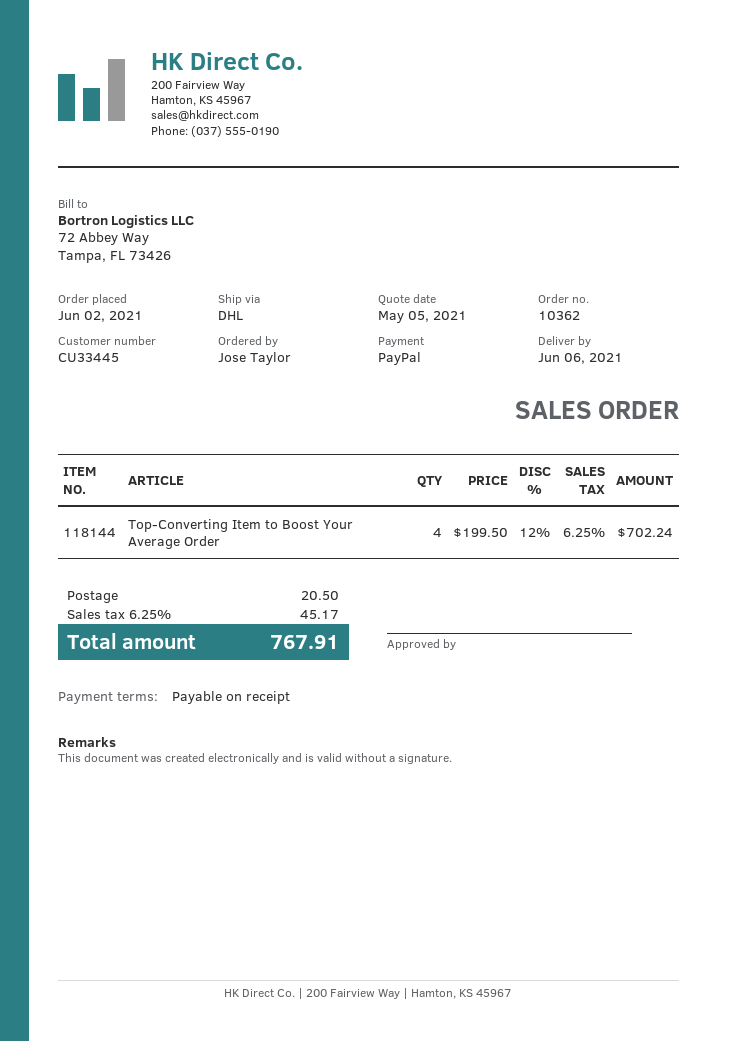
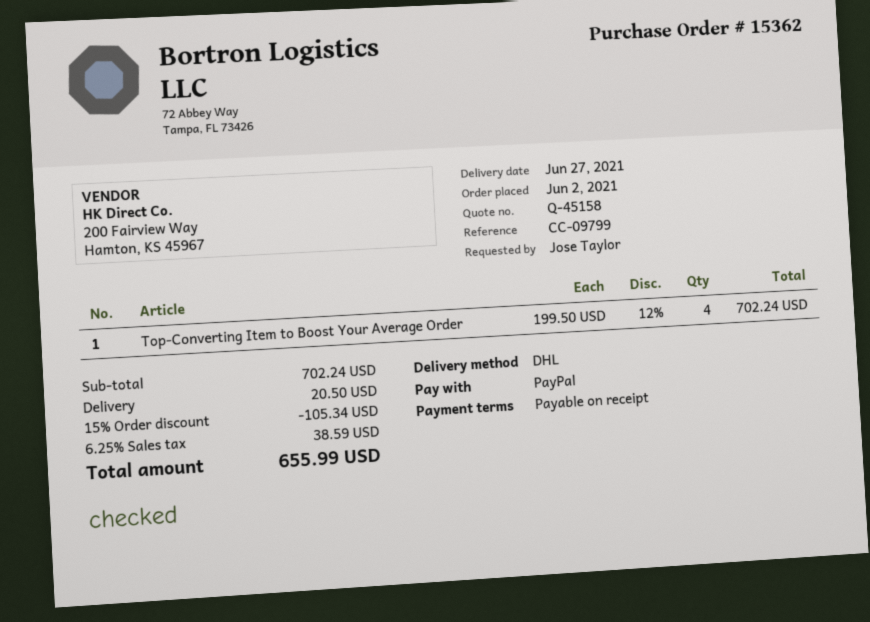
order number: 10362 -> 15362
delivery date: 2021-06-06 -> 2021-06-27
discount: none -> 15% = 105.34
tax: 6.25% = 45.17 -> 6.25% = 38.59
total: 767.91 -> 655.99

